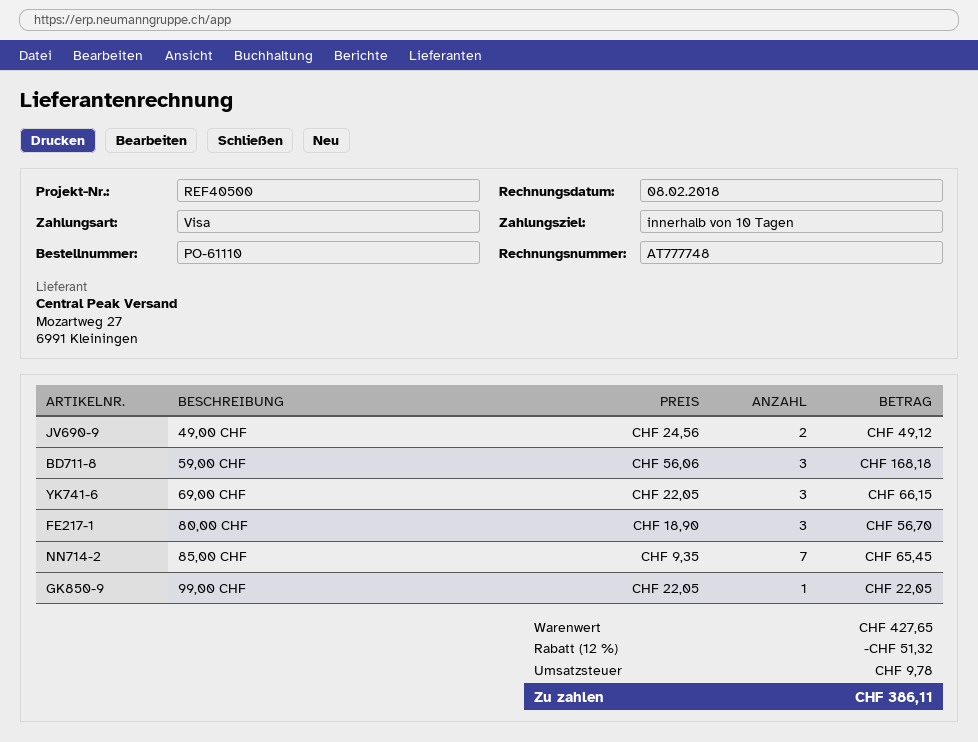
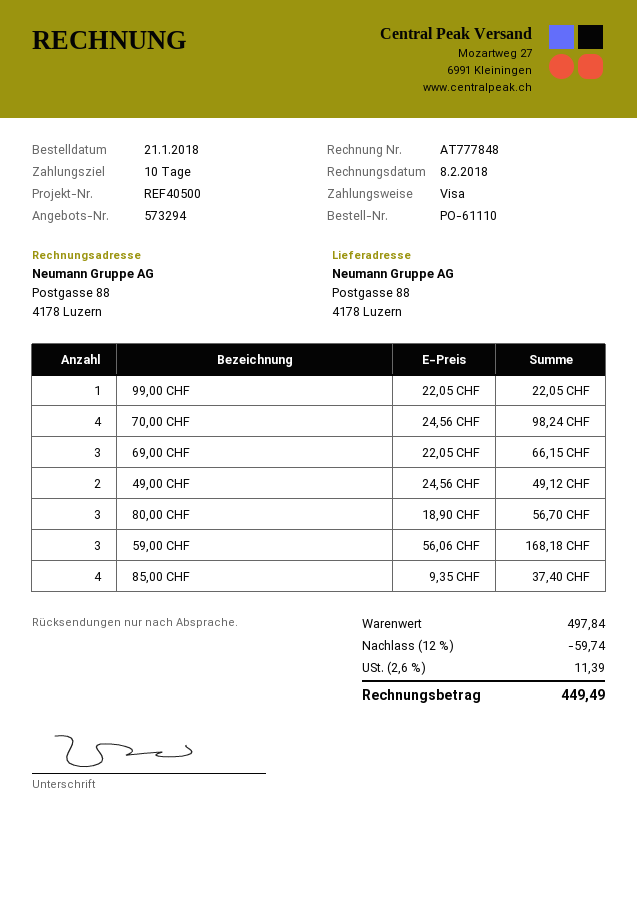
invoice number: AT777748 -> AT777848
85,00 CHF: 7 x 9.35 = 65.45 -> 4 x 9.35 = 37.40
70,00 CHF: none -> 4 x 24.56 = 98.24
subtotal: 427.65 -> 497.84
discount: 12% = 51.32 -> 12% = 59.74
tax: 9.78 -> 11.39
total: 386.11 -> 449.49

